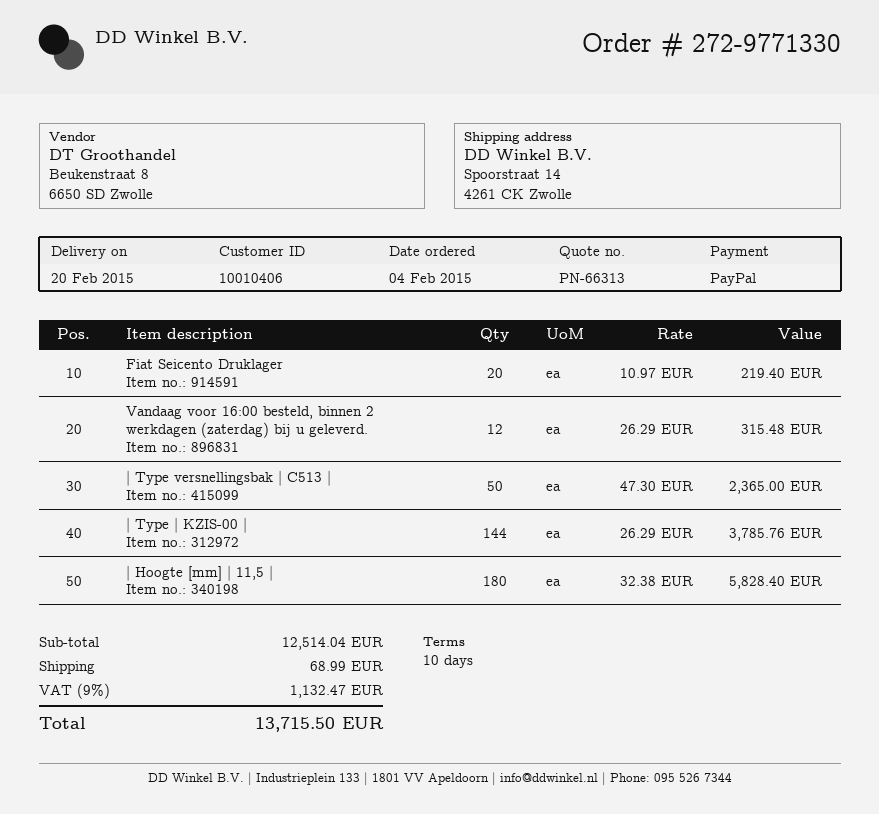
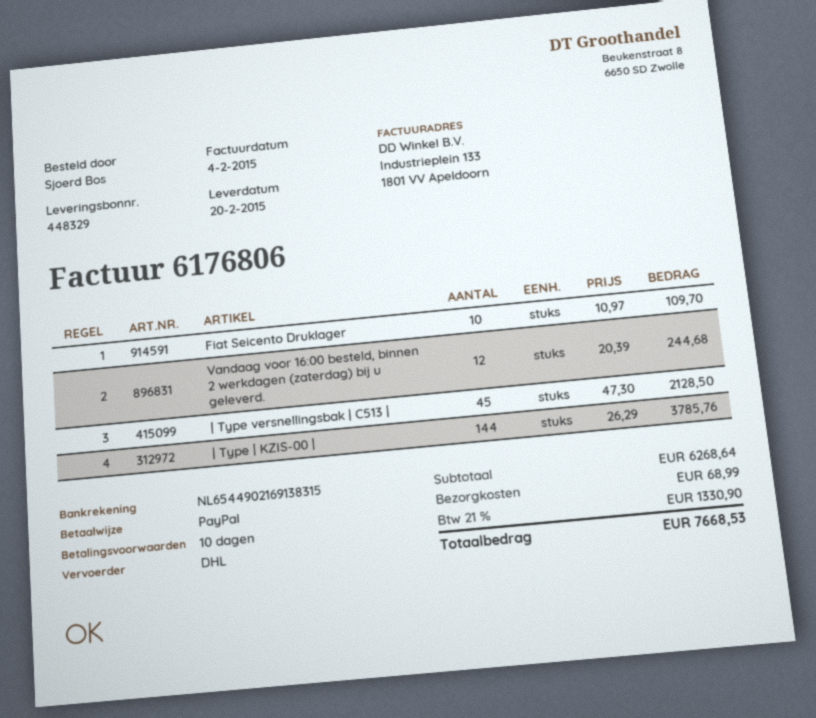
Fiat Seicento Druklager: 20 x 10.97 = 219.40 -> 10 x 10.97 = 109.70
Vandaag voor 16:00 besteld, binnen 2 werkdagen (zaterdag) bij u geleverd.: 12 x 26.29 = 315.48 -> 12 x 20.39 = 244.68
| Type versnellingsbak | C513 |: 50 x 47.30 = 2365.00 -> 45 x 47.30 = 2128.50
| Hoogte [mm] | 11,5 |: 180 x 32.38 = 5828.40 -> none
subtotal: 12514.04 -> 6268.64
tax: 9% = 1132.47 -> 21% = 1330.90
total: 13715.50 -> 7668.53

